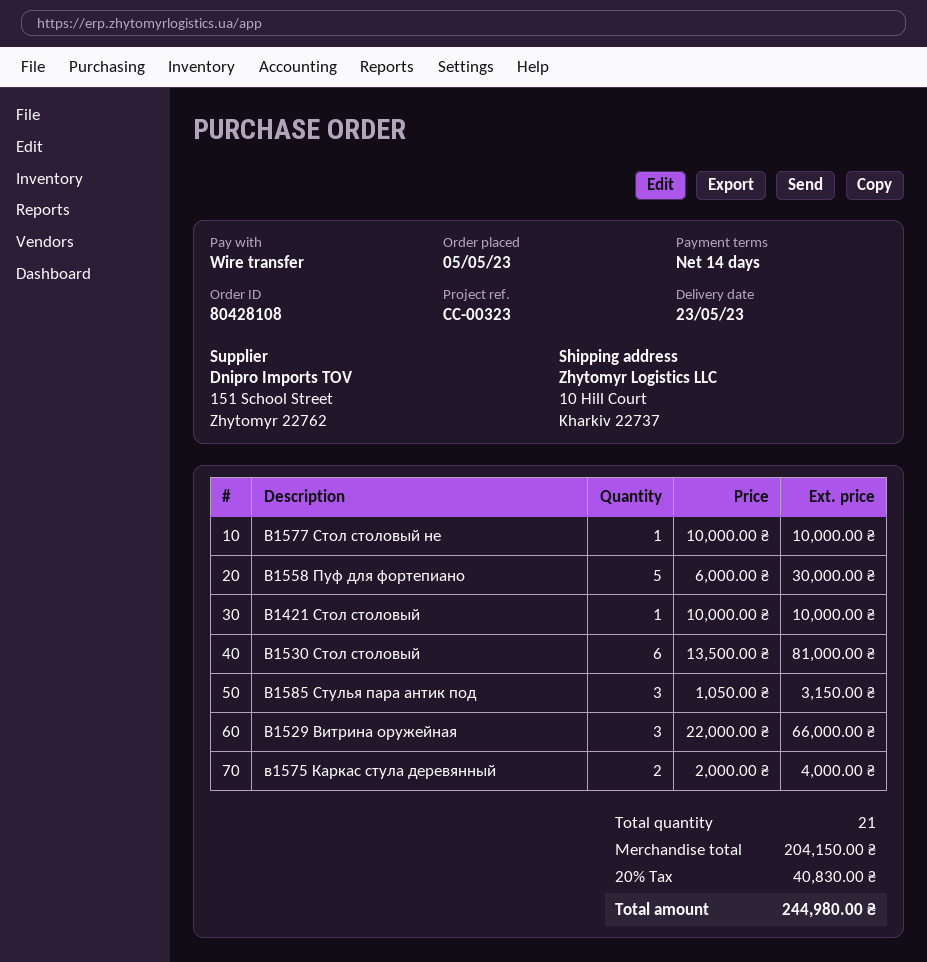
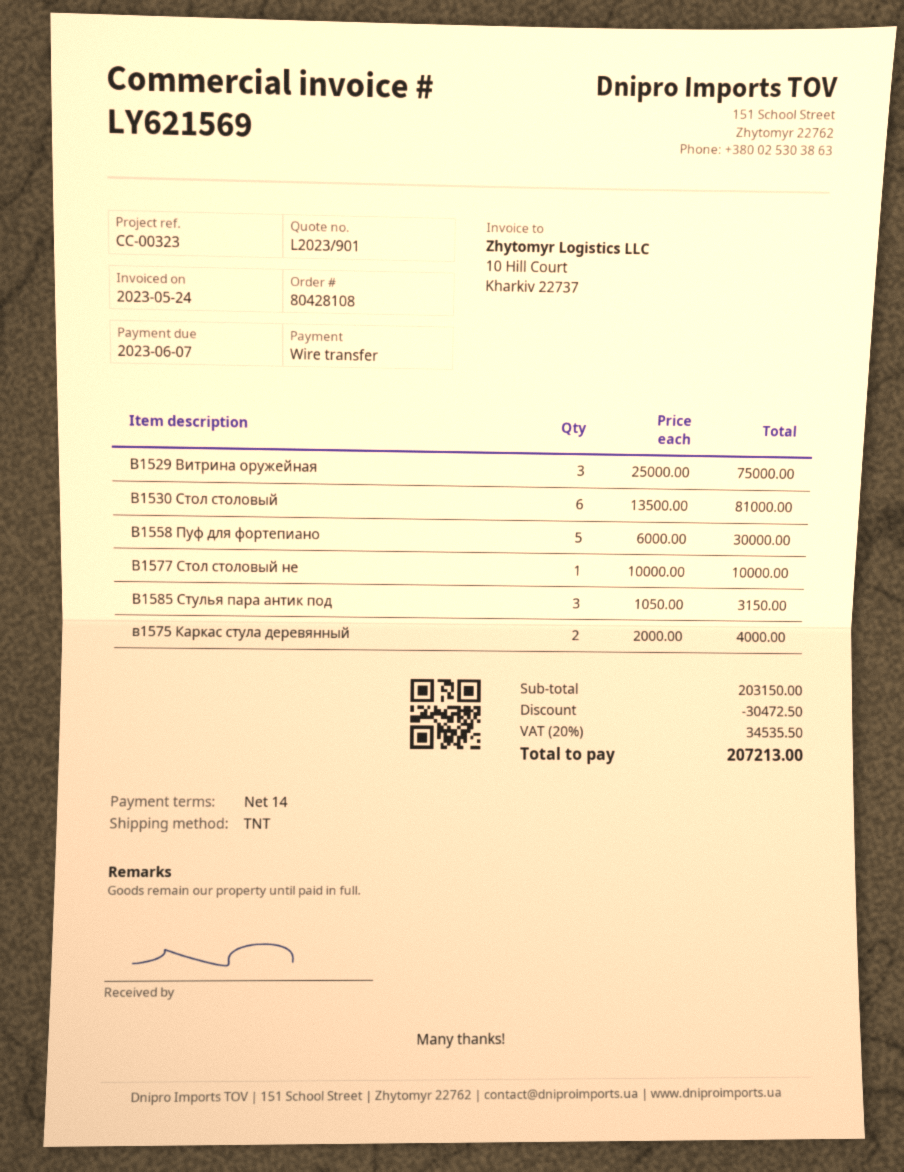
В1421 Стол столовый: 1 x 10000.00 = 10000.00 -> none
В1529 Витрина оружейная: 3 x 22000.00 = 66000.00 -> 3 x 25000.00 = 75000.00
subtotal: 204150.00 -> 203150.00
discount: none -> 30472.50
tax: 20% = 40830.00 -> 20% = 34535.50
total: 244980.00 -> 207213.00

